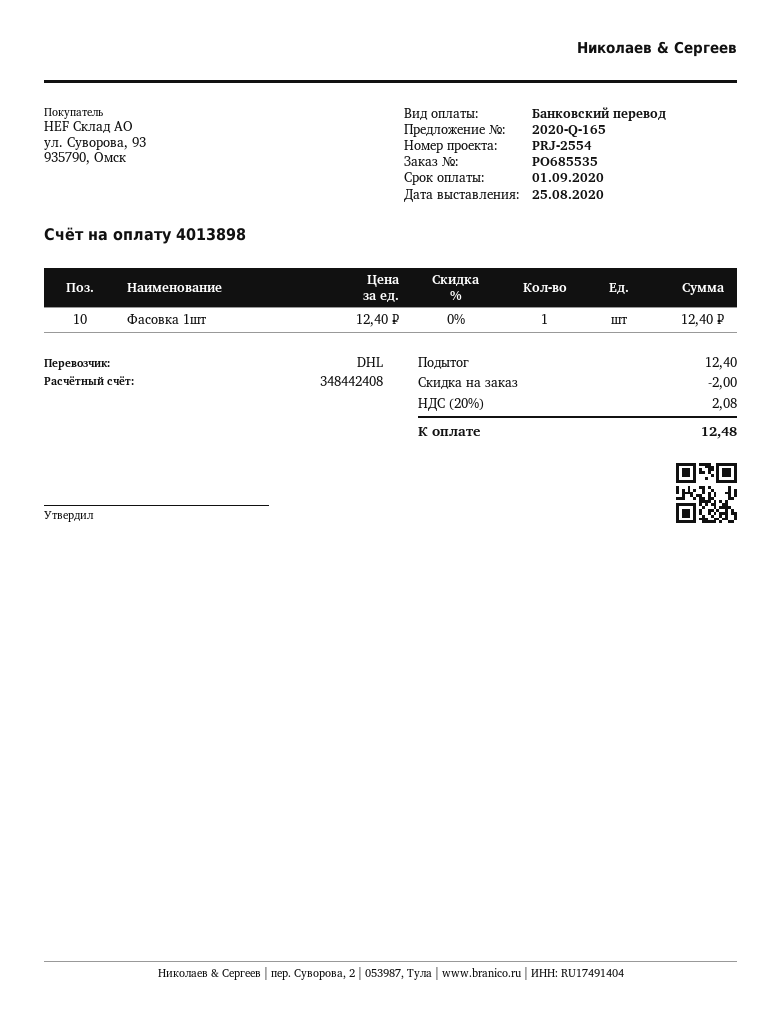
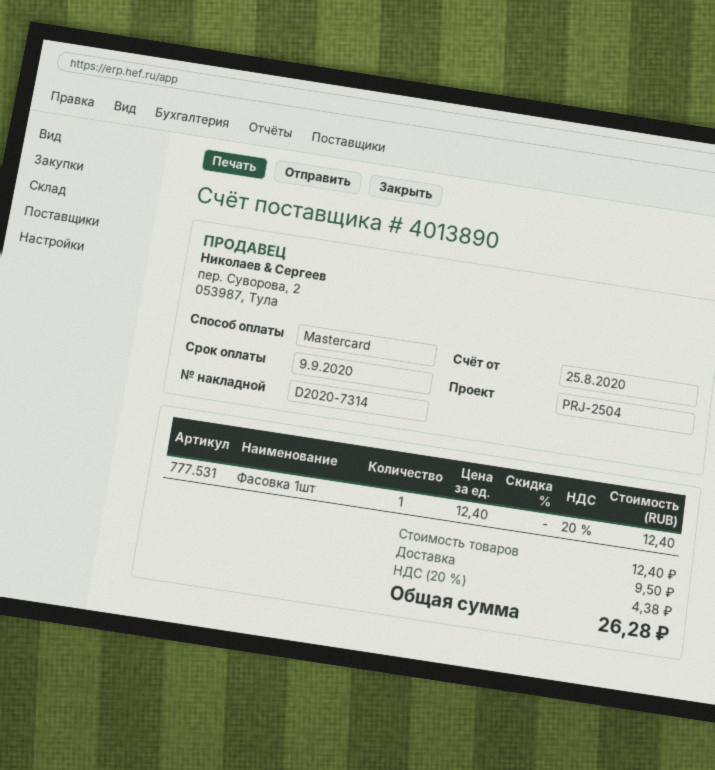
invoice number: 4013898 -> 4013890
due date: 2020-09-01 -> 2020-09-09
reference: PRJ-2554 -> PRJ-2504
payment method: bank transfer -> Mastercard
discount: 2.00 -> none
shipping: none -> 9.50
tax: 20% = 2.08 -> 20% = 4.38
total: 12.48 -> 26.28

